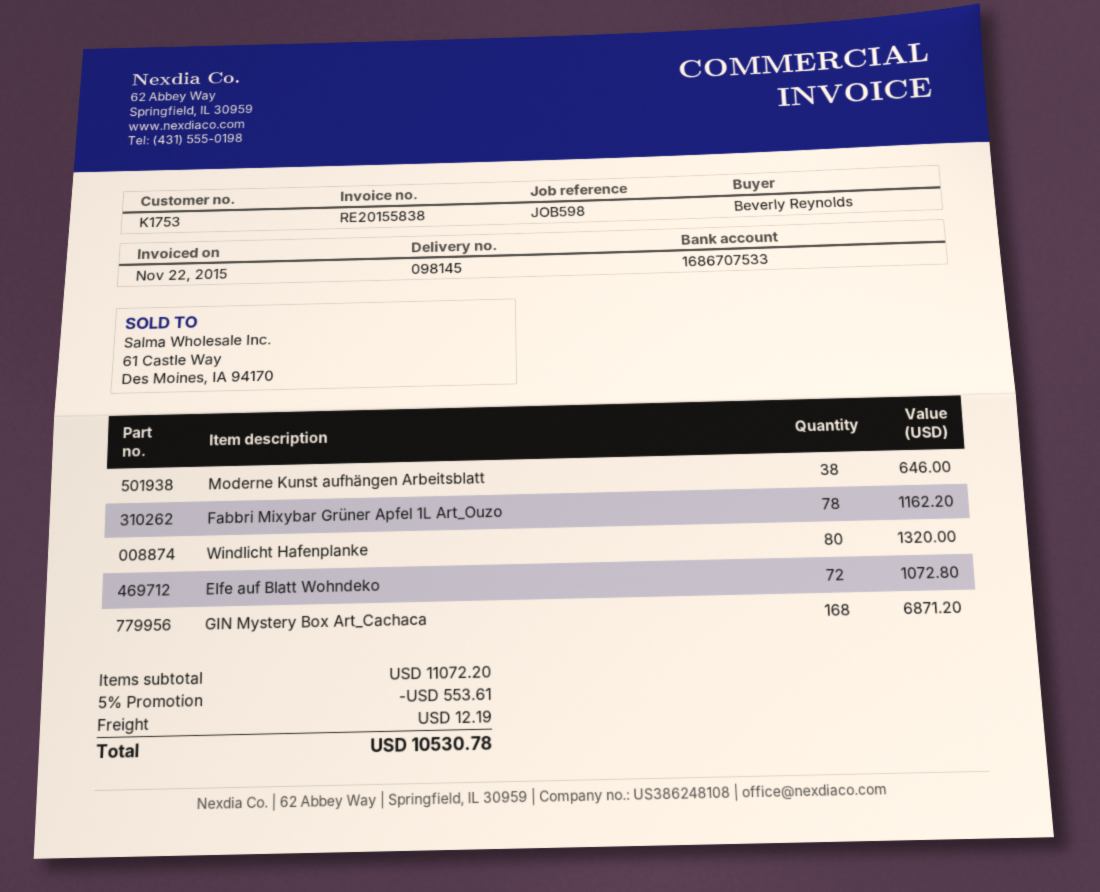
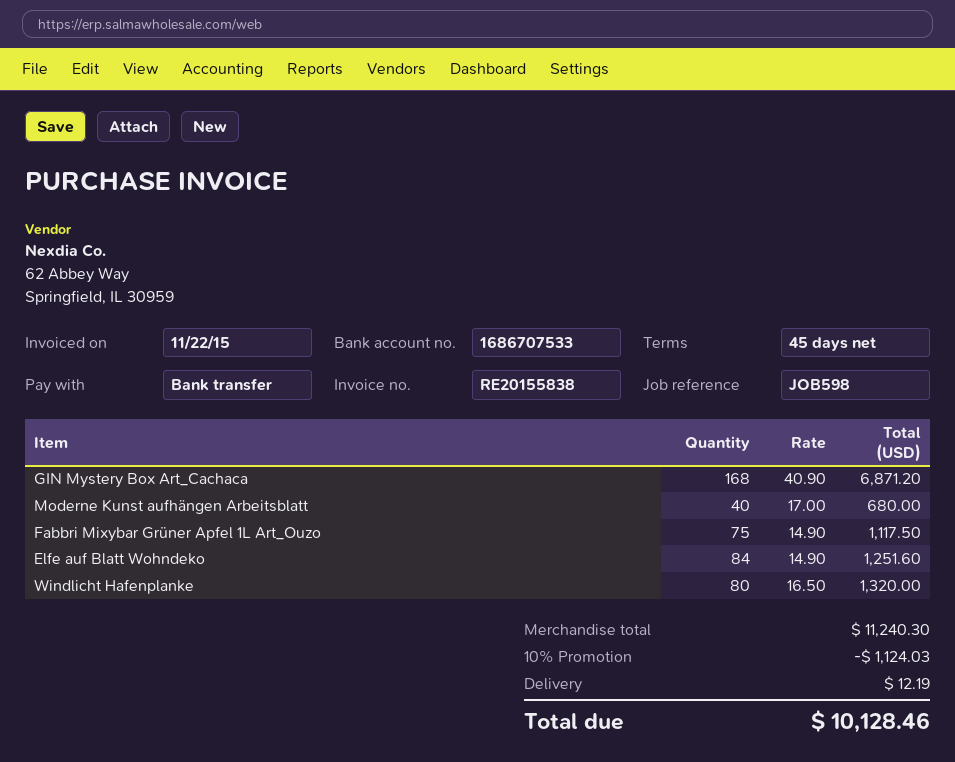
Moderne Kunst aufhängen Arbeitsblatt: 38 for 646.00 -> 40 for 680.00
Fabbri Mixybar Grüner Apfel 1L Art_Ouzo: 78 for 1162.20 -> 75 for 1117.50
Elfe auf Blatt Wohndeko: 72 for 1072.80 -> 84 for 1251.60
subtotal: 11072.20 -> 11240.30
discount: 5% = 553.61 -> 10% = 1124.03
total: 10530.78 -> 10128.46

